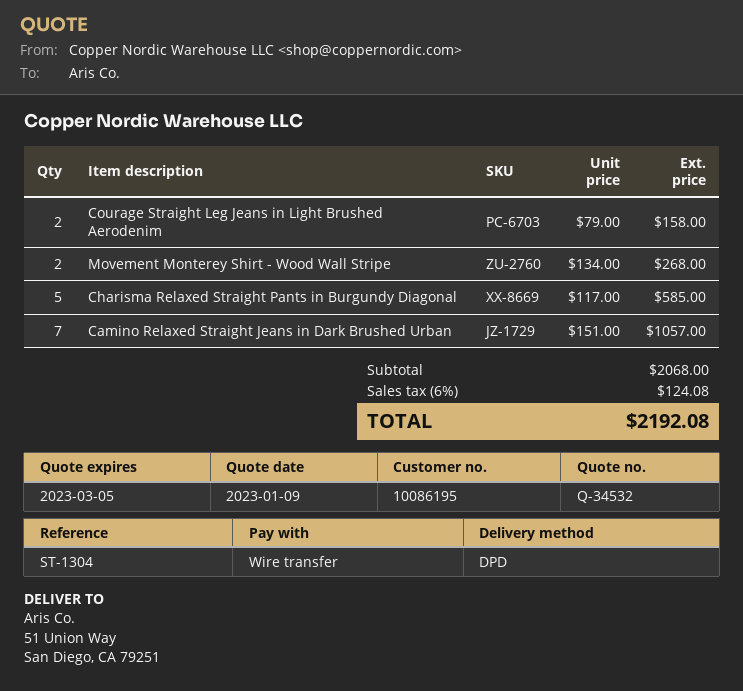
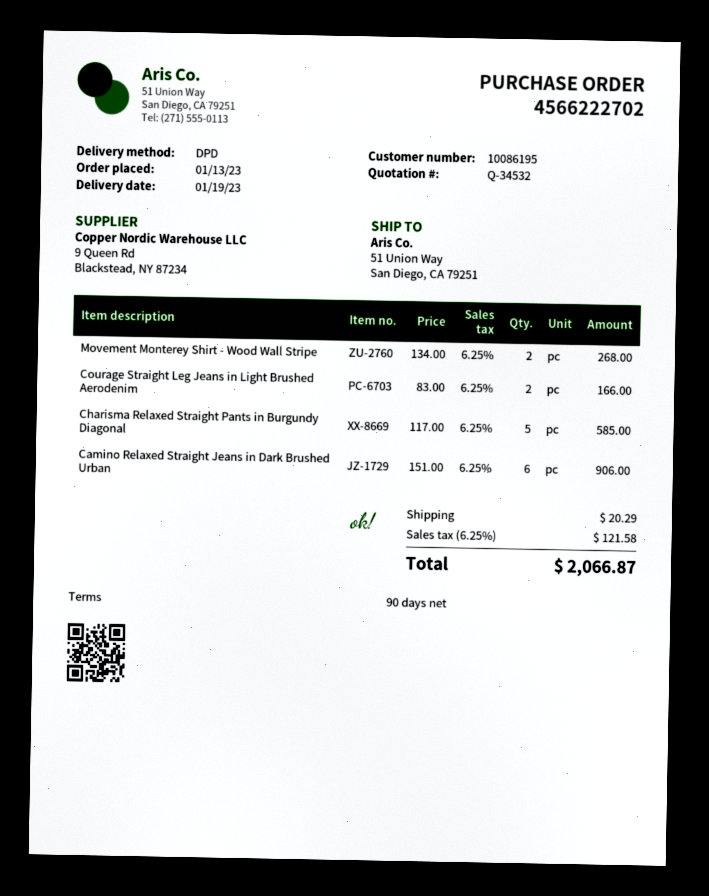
Courage Straight Leg Jeans in Light Brushed Aerodenim: 2 x 79.00 = 158.00 -> 2 x 83.00 = 166.00
Camino Relaxed Straight Jeans in Dark Brushed Urban: 7 x 151.00 = 1057.00 -> 6 x 151.00 = 906.00
shipping: none -> 20.29
tax: 6% = 124.08 -> 6.25% = 121.58
total: 2192.08 -> 2066.87

